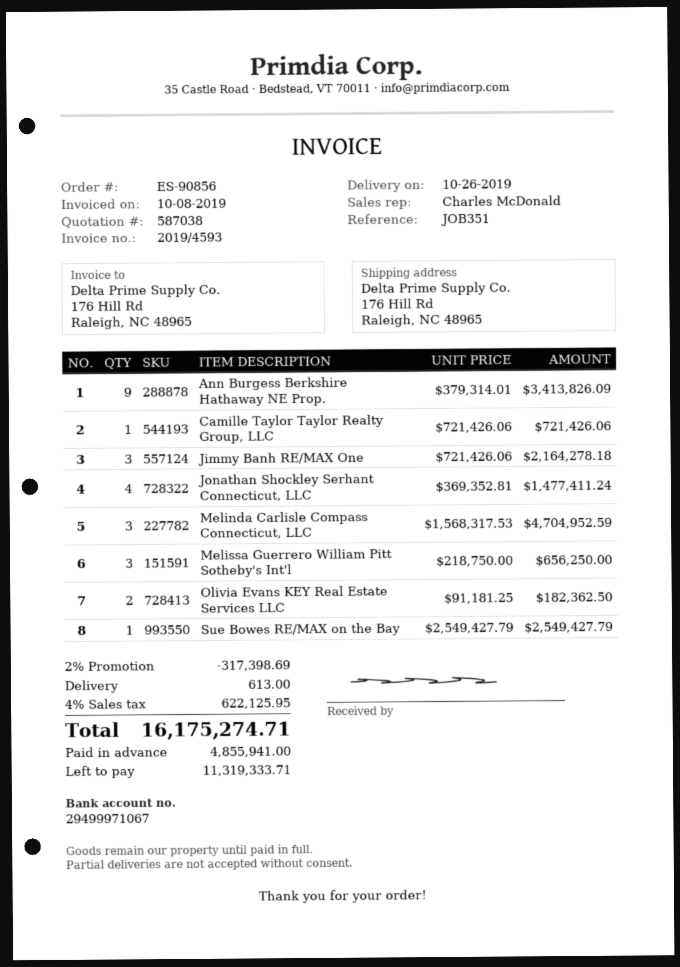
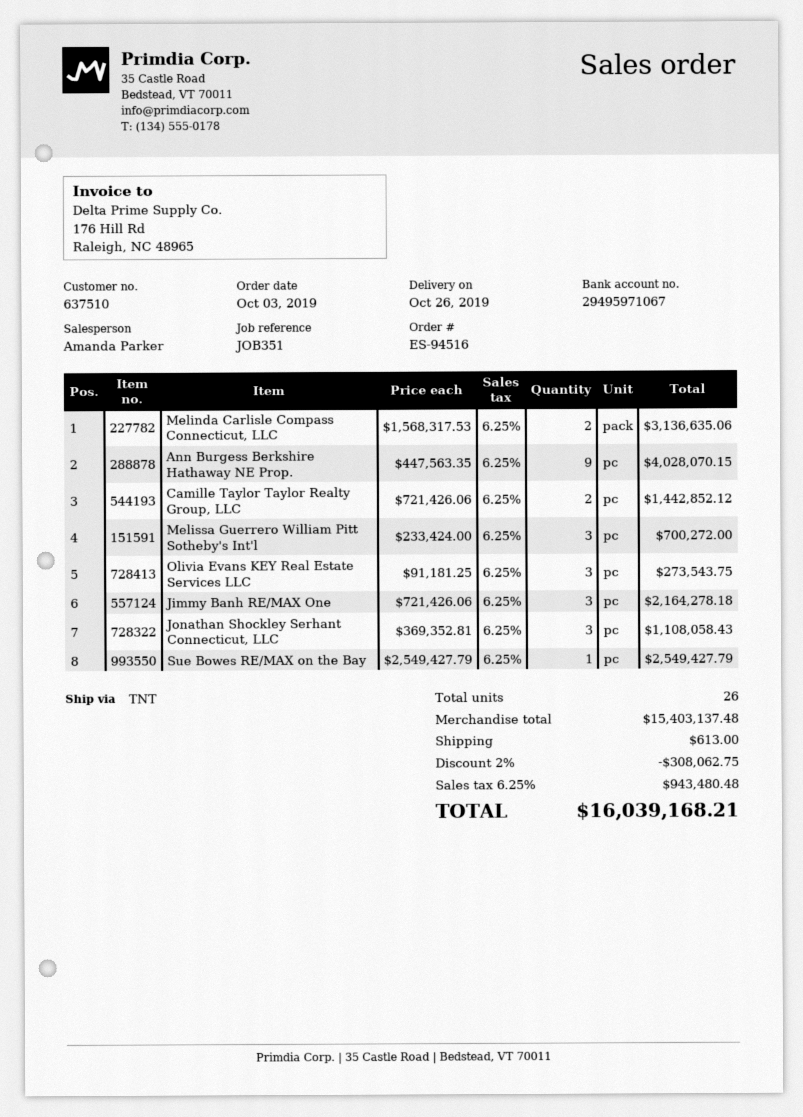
order number: ES-90856 -> ES-94516
sales rep: Charles McDonald -> Amanda Parker
bank account: 29499971067 -> 29495971067
Ann Burgess Berkshire Hathaway NE Prop.: 9 x 379314.01 = 3413826.09 -> 9 x 447563.35 = 4028070.15
Camille Taylor Taylor Realty Group, LLC: 1 x 721426.06 = 721426.06 -> 2 x 721426.06 = 1442852.12
Jonathan Shockley Serhant Connecticut, LLC: 4 x 369352.81 = 1477411.24 -> 3 x 369352.81 = 1108058.43
Melinda Carlisle Compass Connecticut, LLC: 3 x 1568317.53 = 4704952.59 -> 2 x 1568317.53 = 3136635.06
Melissa Guerrero William Pitt Sotheby's Int'l: 3 x 218750.00 = 656250.00 -> 3 x 233424.00 = 700272.00
Olivia Evans KEY Real Estate Services LLC: 2 x 91181.25 = 182362.50 -> 3 x 91181.25 = 273543.75
discount: 2% = 317398.69 -> 2% = 308062.75
tax: 4% = 622125.95 -> 6.25% = 943480.48
total: 16175274.71 -> 16039168.21

